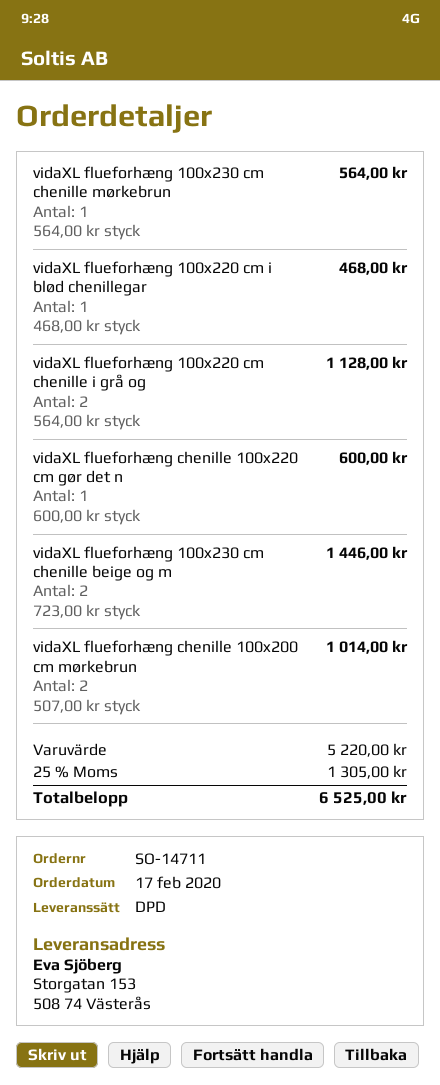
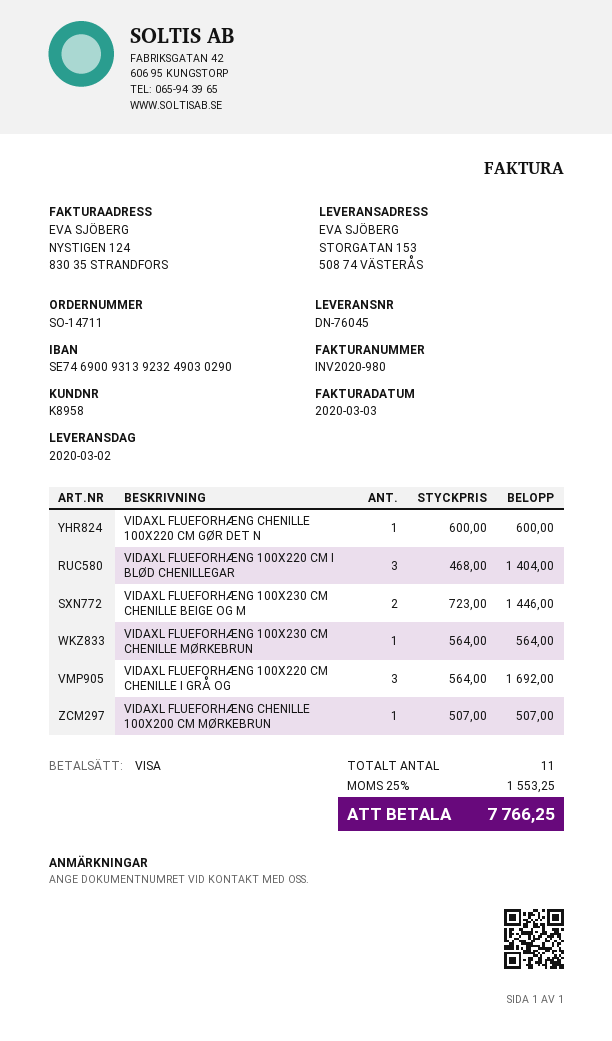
vidaXL flueforhæng 100x220 cm i blød chenillegar: 1 x 468.00 = 468.00 -> 3 x 468.00 = 1404.00
vidaXL flueforhæng 100x220 cm chenille i grå og: 2 x 564.00 = 1128.00 -> 3 x 564.00 = 1692.00
vidaXL flueforhæng chenille 100x200 cm mørkebrun: 2 x 507.00 = 1014.00 -> 1 x 507.00 = 507.00
tax: 25% = 1305.00 -> 25% = 1553.25
total: 6525.00 -> 7766.25

